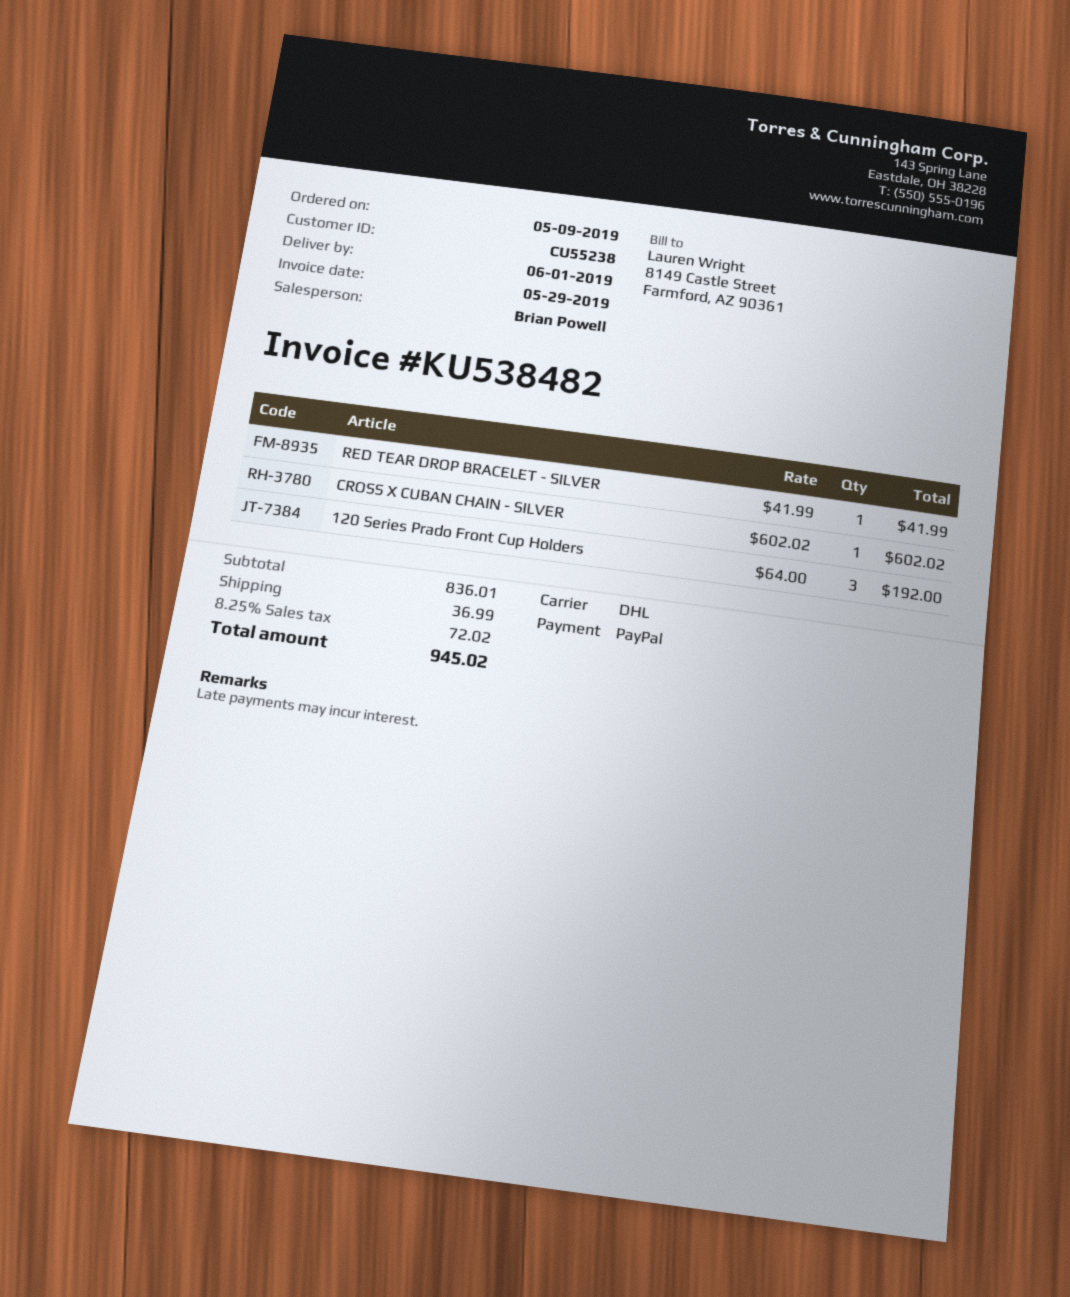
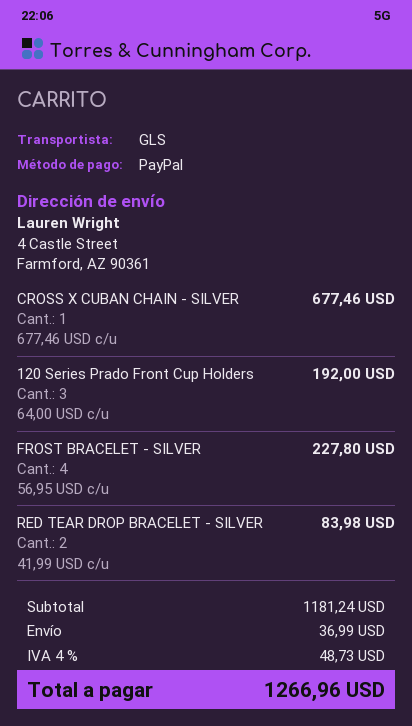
shipping method: DHL -> GLS
RED TEAR DROP BRACELET - SILVER: 1 x 41.99 = 41.99 -> 2 x 41.99 = 83.98
CROSS X CUBAN CHAIN - SILVER: 1 x 602.02 = 602.02 -> 1 x 677.46 = 677.46
FROST BRACELET - SILVER: none -> 4 x 56.95 = 227.80
subtotal: 836.01 -> 1181.24
tax: 8.25% = 72.02 -> 4% = 48.73
total: 945.02 -> 1266.96

